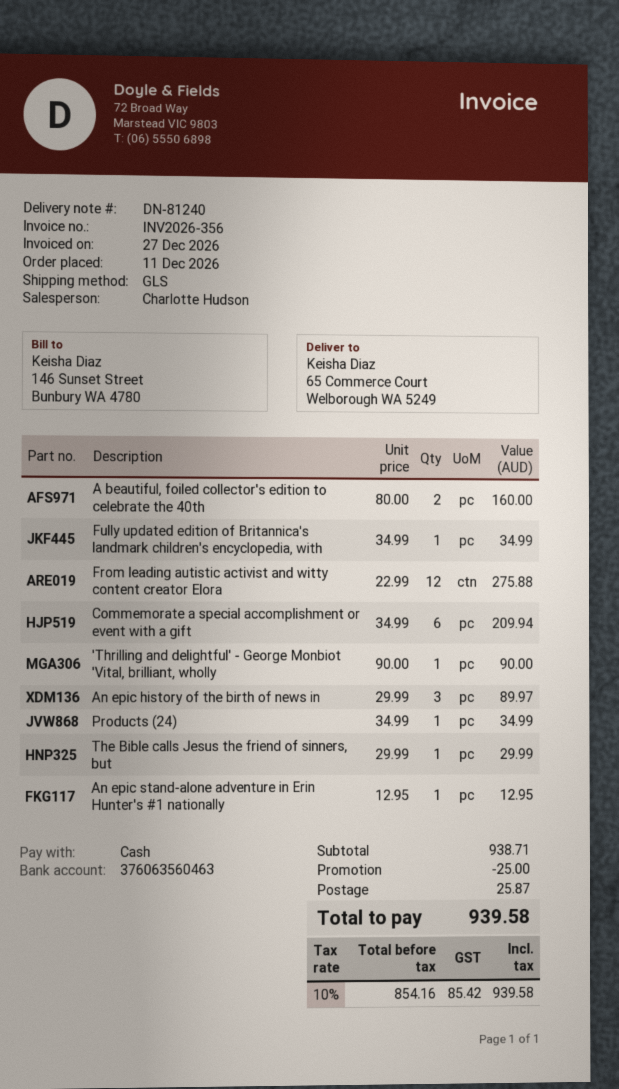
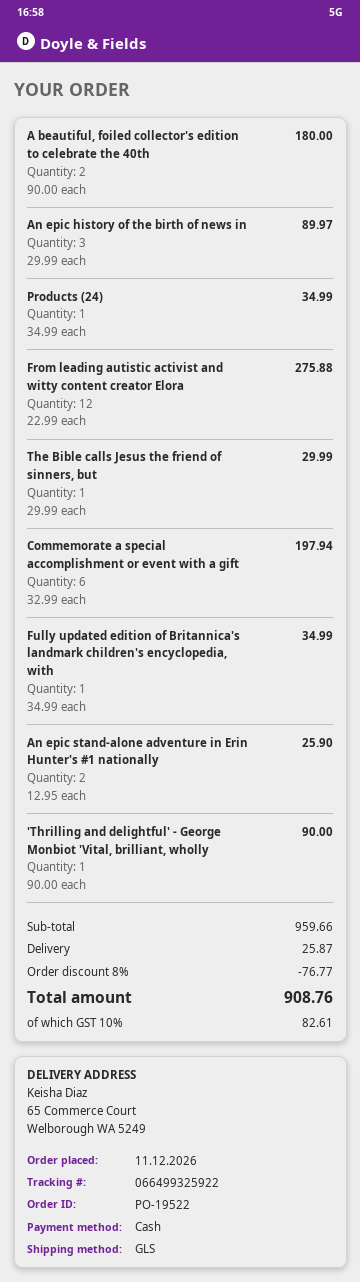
A beautiful, foiled collector's edition to celebrate the 40th: 2 x 80.00 = 160.00 -> 2 x 90.00 = 180.00
Commemorate a special accomplishment or event with a gift: 6 x 34.99 = 209.94 -> 6 x 32.99 = 197.94
An epic stand-alone adventure in Erin Hunter's #1 nationally: 1 x 12.95 = 12.95 -> 2 x 12.95 = 25.90
subtotal: 938.71 -> 959.66
discount: 25.00 -> 76.77
tax: 10% = 85.42 -> 10% = 82.61
total: 939.58 -> 908.76

